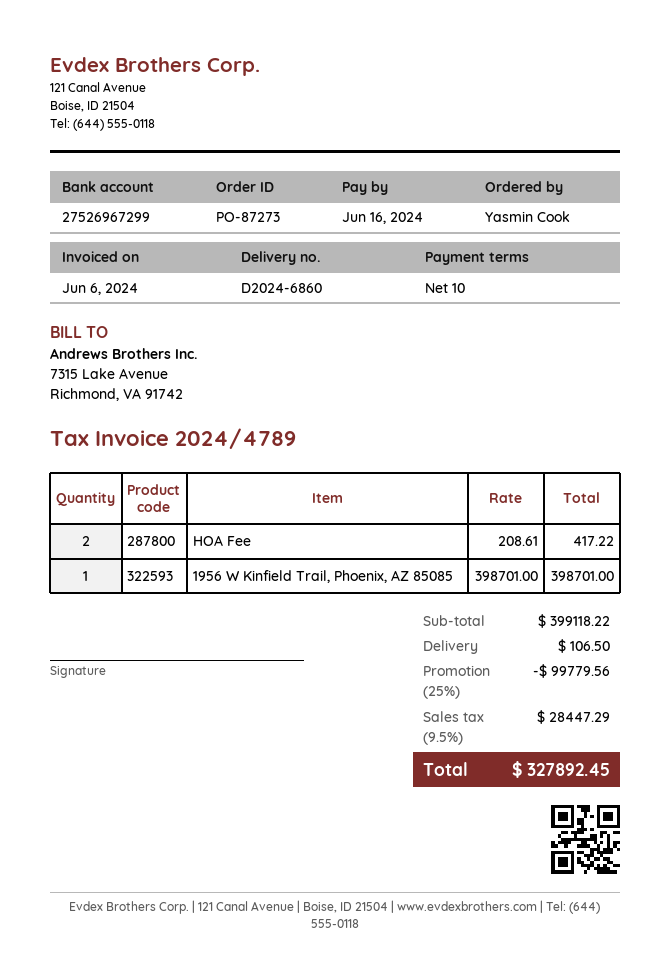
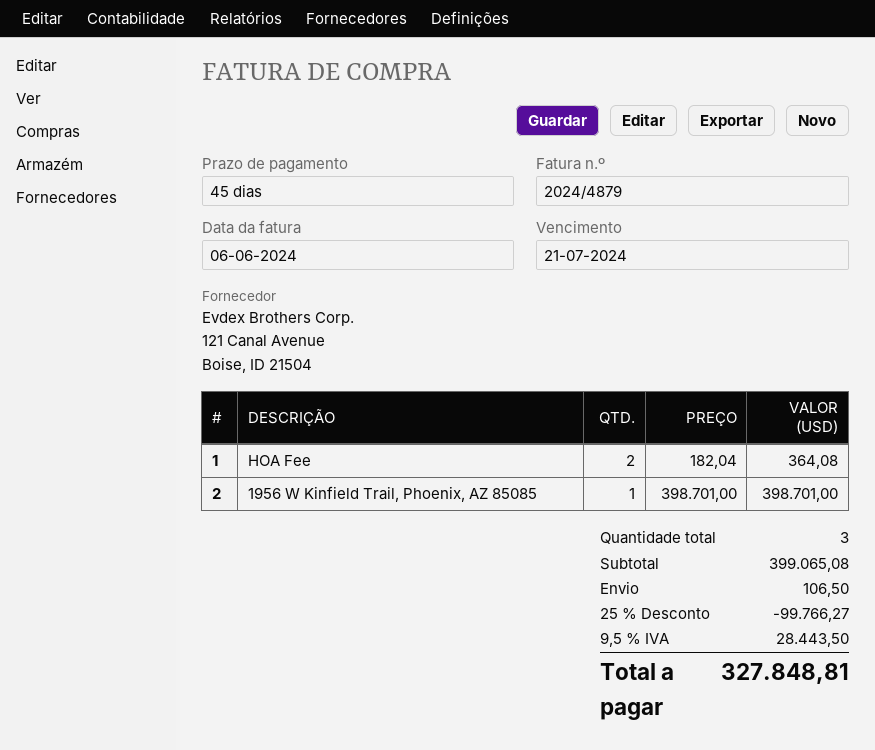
invoice number: 2024/4789 -> 2024/4879
payment terms: 10 days -> 45 days
due date: 2024-06-16 -> 2024-07-21
HOA Fee: 2 x 208.61 = 417.22 -> 2 x 182.04 = 364.08
subtotal: 399118.22 -> 399065.08
discount: 25% = 99779.56 -> 25% = 99766.27
tax: 9.5% = 28447.29 -> 9.5% = 28443.50
total: 327892.45 -> 327848.81

